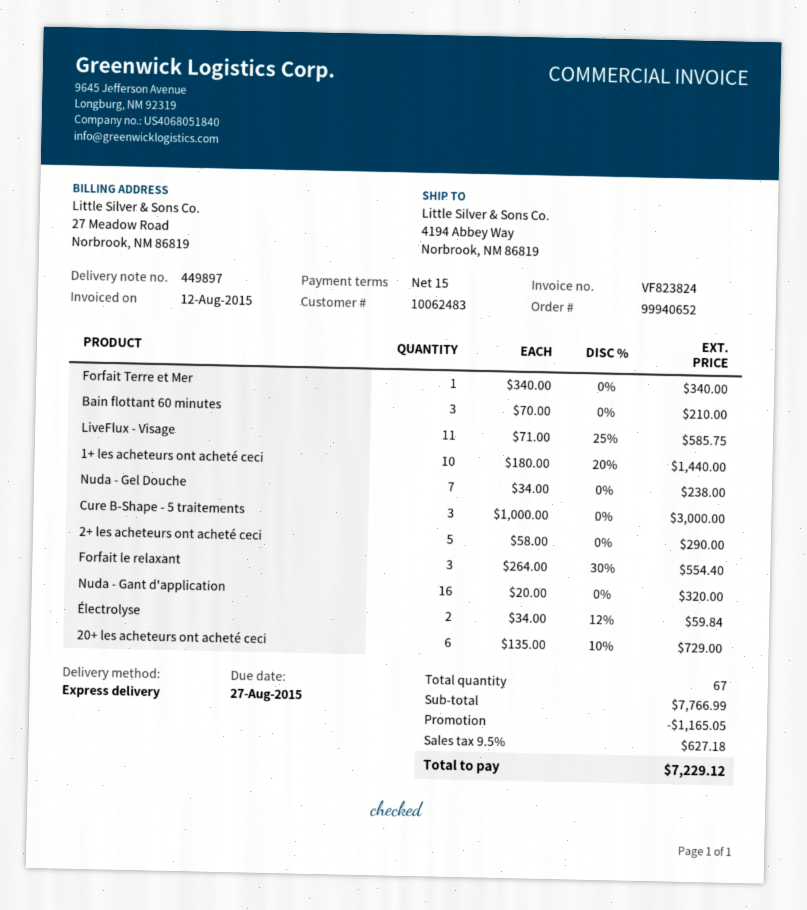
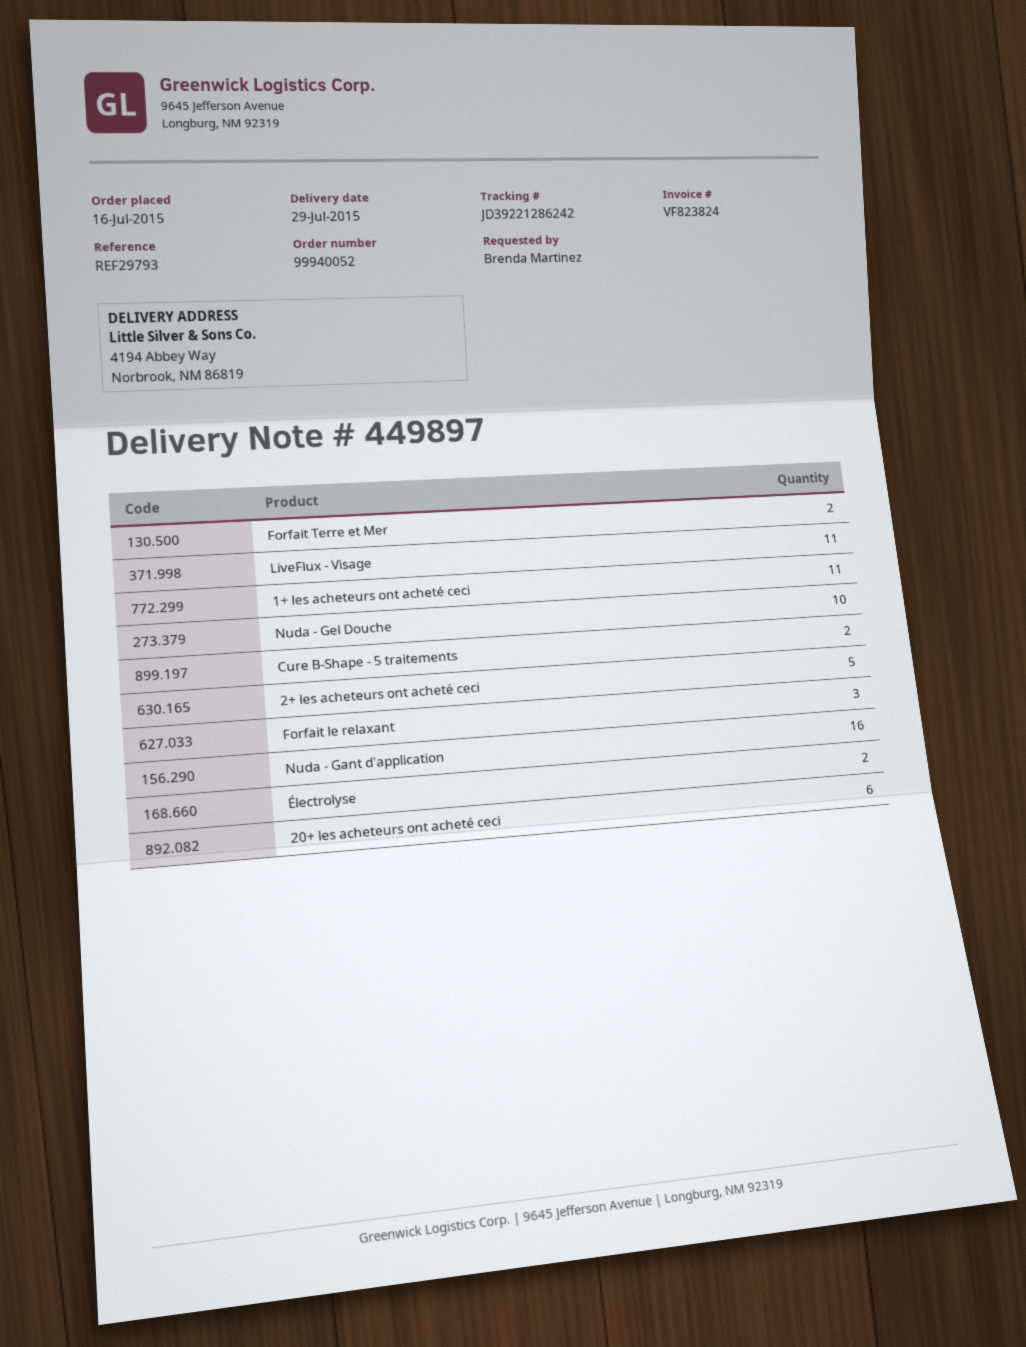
order number: 99940652 -> 99940052
Forfait Terre et Mer: 1 -> 2
Bain flottant 60 minutes: 3 -> none
1+ les acheteurs ont acheté ceci: 10 -> 11
Nuda - Gel Douche: 7 -> 10
Cure B-Shape - 5 traitements: 3 -> 2

